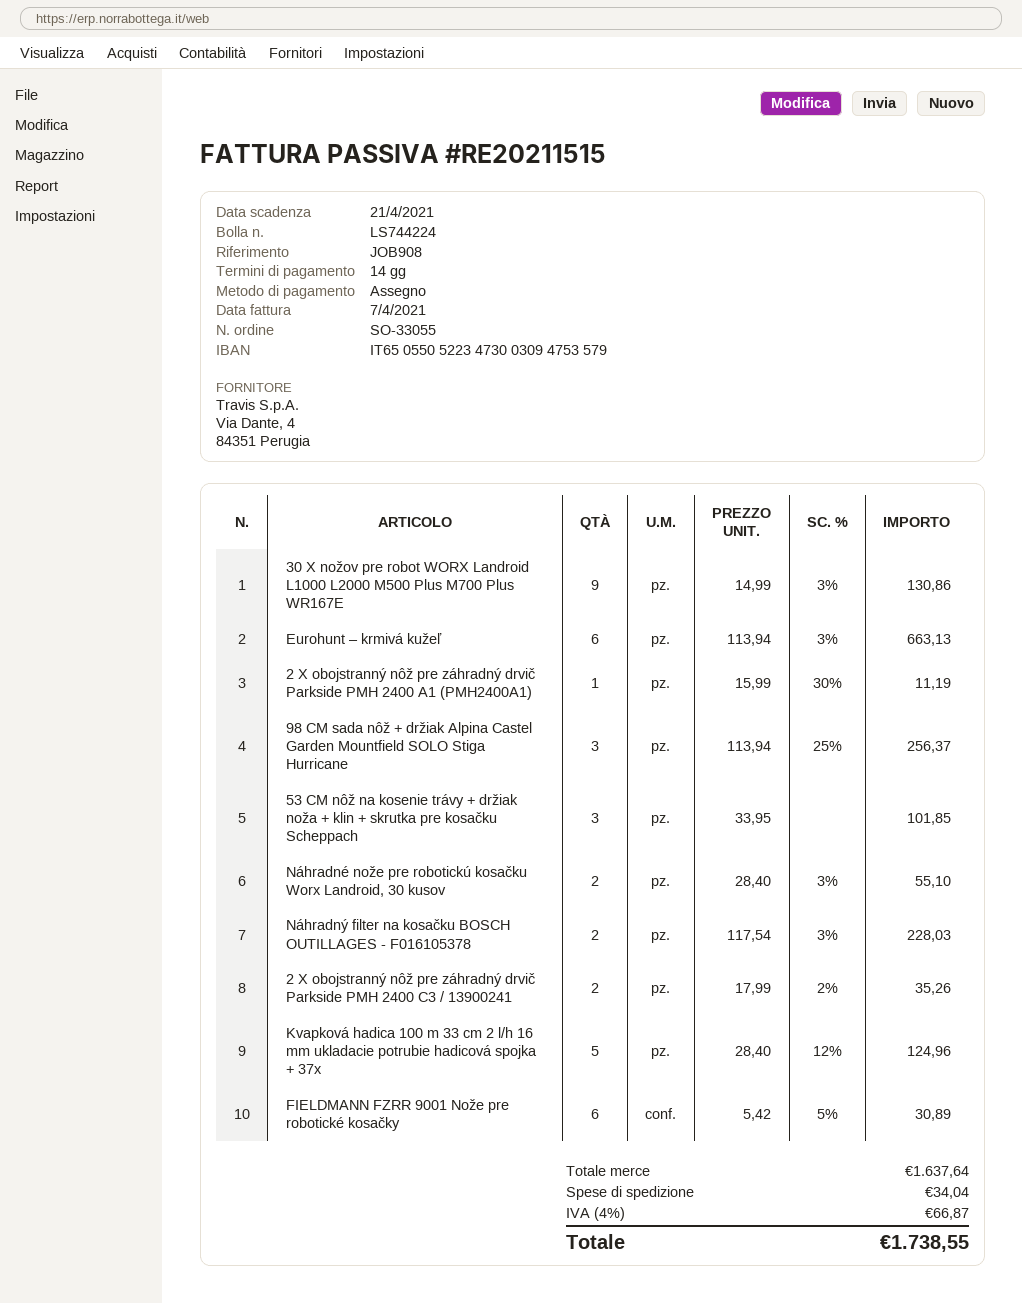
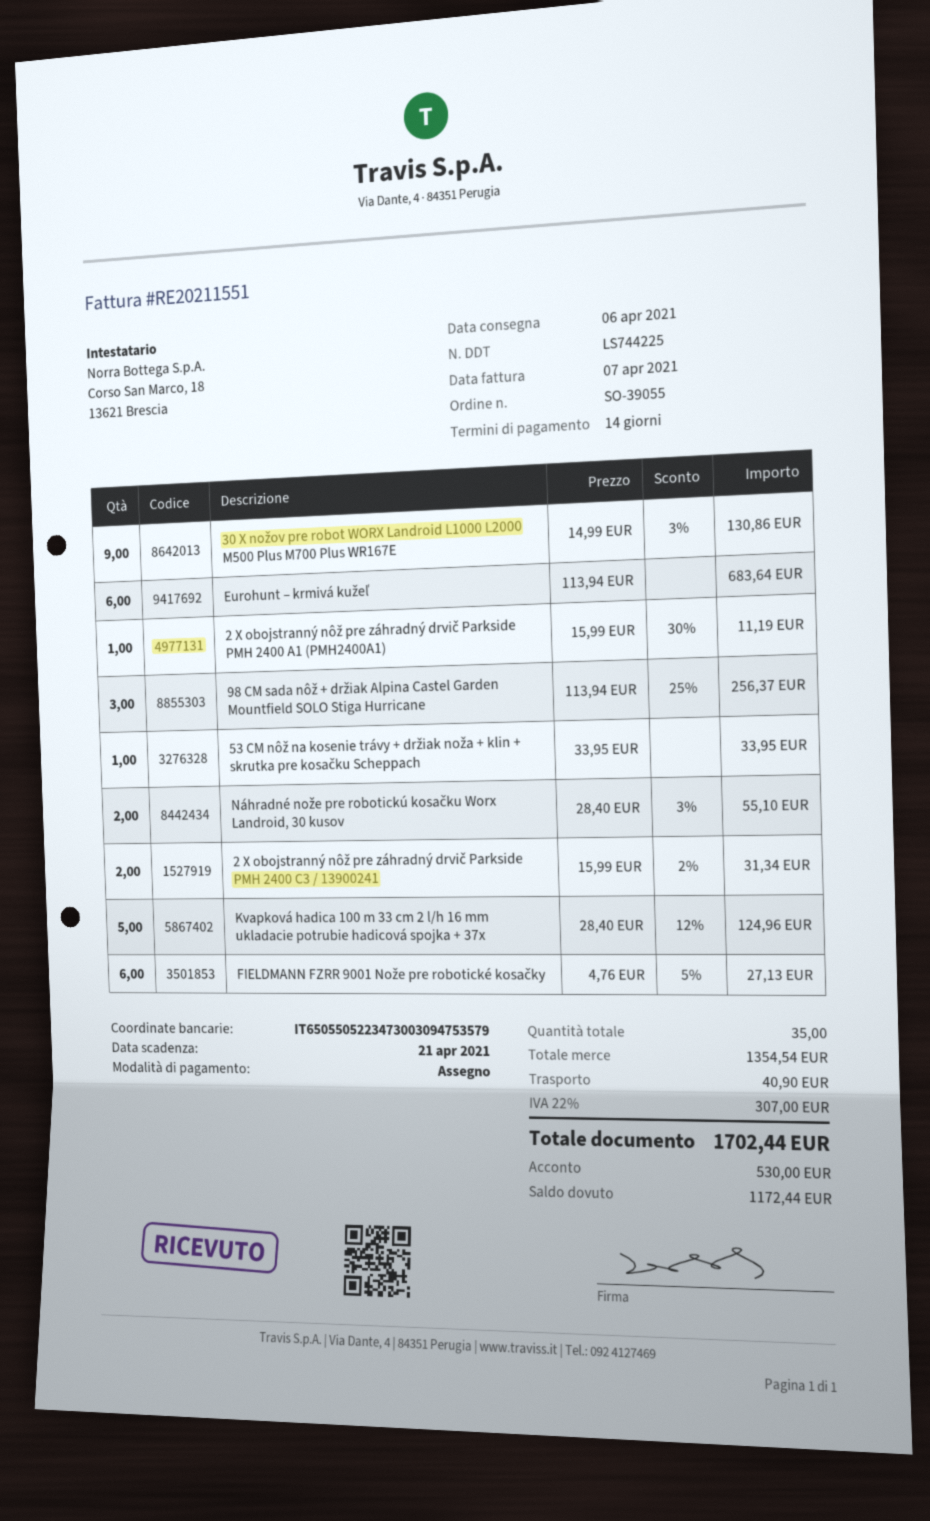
order number: SO-33055 -> SO-39055
delivery note number: LS744224 -> LS744225
invoice number: RE20211515 -> RE20211551
Eurohunt – krmivá kužeľ: 6 x 113.94 - 3% = 663.13 -> 6 x 113.94 = 683.64
53 CM nôž na kosenie trávy + držiak noža + klin + skrutka pre kosačku Scheppach: 3 x 33.95 = 101.85 -> 1 x 33.95 = 33.95
Náhradný filter na kosačku BOSCH OUTILLAGES - F016105378: 2 x 117.54 - 3% = 228.03 -> none
2 X obojstranný nôž pre záhradný drvič Parkside PMH 2400 C3 / 13900241: 2 x 17.99 - 2% = 35.26 -> 2 x 15.99 - 2% = 31.34
FIELDMANN FZRR 9001 Nože pre robotické kosačky: 6 x 5.42 - 5% = 30.89 -> 6 x 4.76 - 5% = 27.13
subtotal: 1637.64 -> 1354.54
shipping: 34.04 -> 40.90
tax: 4% = 66.87 -> 22% = 307.00
total: 1738.55 -> 1702.44

